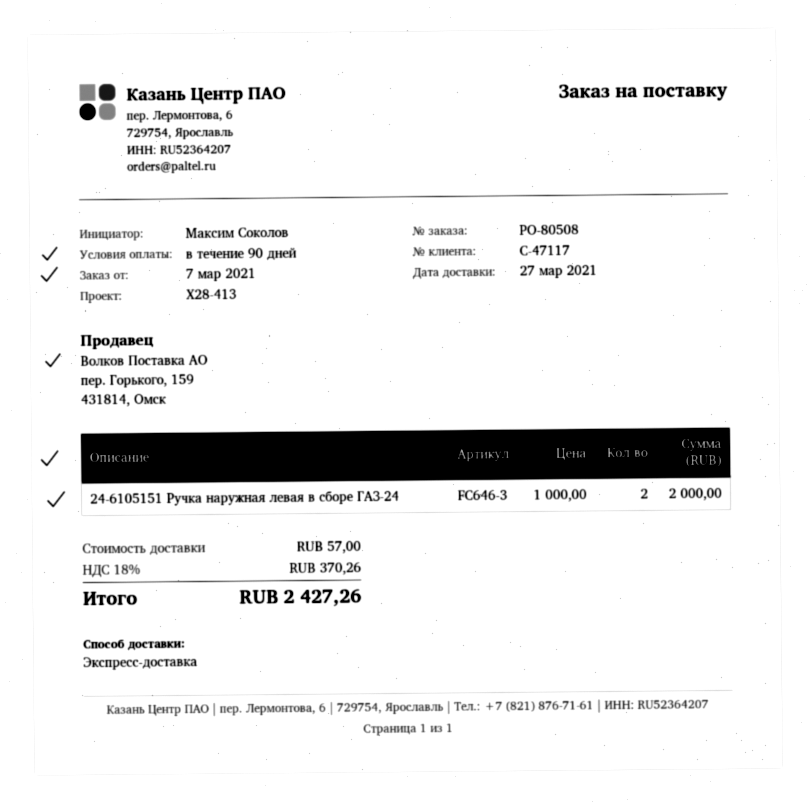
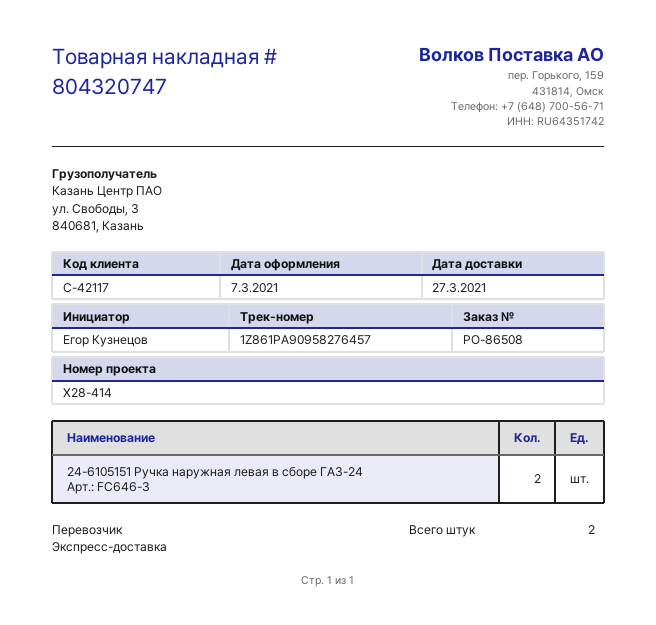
order number: PO-80508 -> PO-86508
customer number: C-47117 -> C-42117
reference: X28-413 -> X28-414
ordered by: Максим Соколов -> Егор Кузнецов

